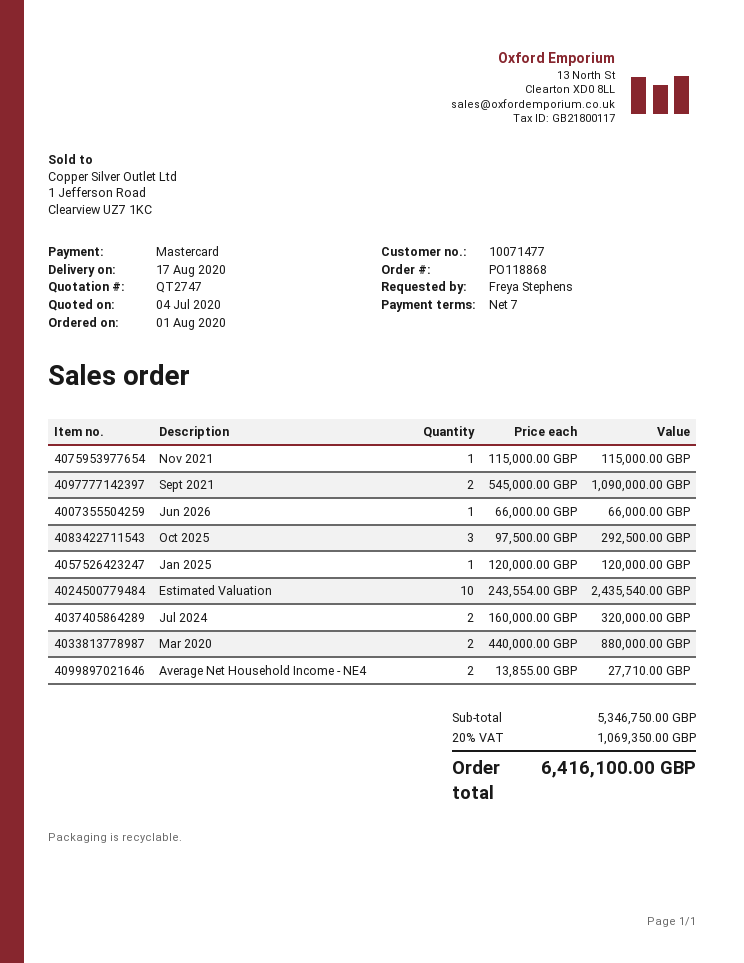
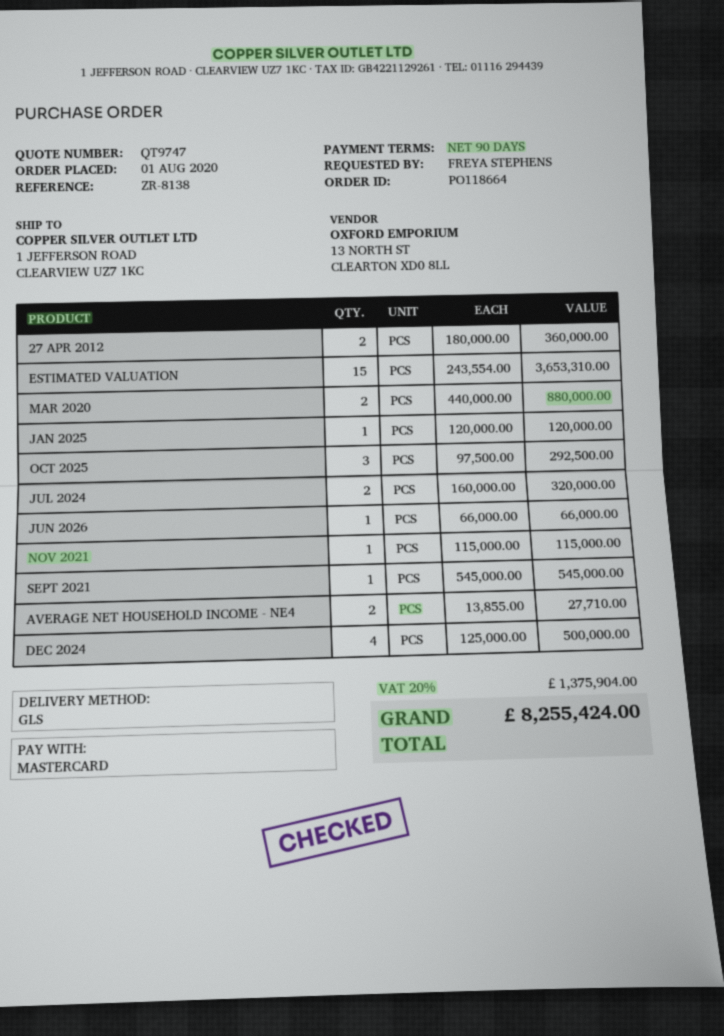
quote number: QT2747 -> QT9747
order number: PO118868 -> PO118664
payment terms: 7 days -> 90 days
Sept 2021: 2 x 545000.00 = 1090000.00 -> 1 x 545000.00 = 545000.00
Estimated Valuation: 10 x 243554.00 = 2435540.00 -> 15 x 243554.00 = 3653310.00
27 APR 2012: none -> 2 x 180000.00 = 360000.00
DEC 2024: none -> 4 x 125000.00 = 500000.00
tax: 20% = 1069350.00 -> 20% = 1375904.00
total: 6416100.00 -> 8255424.00

